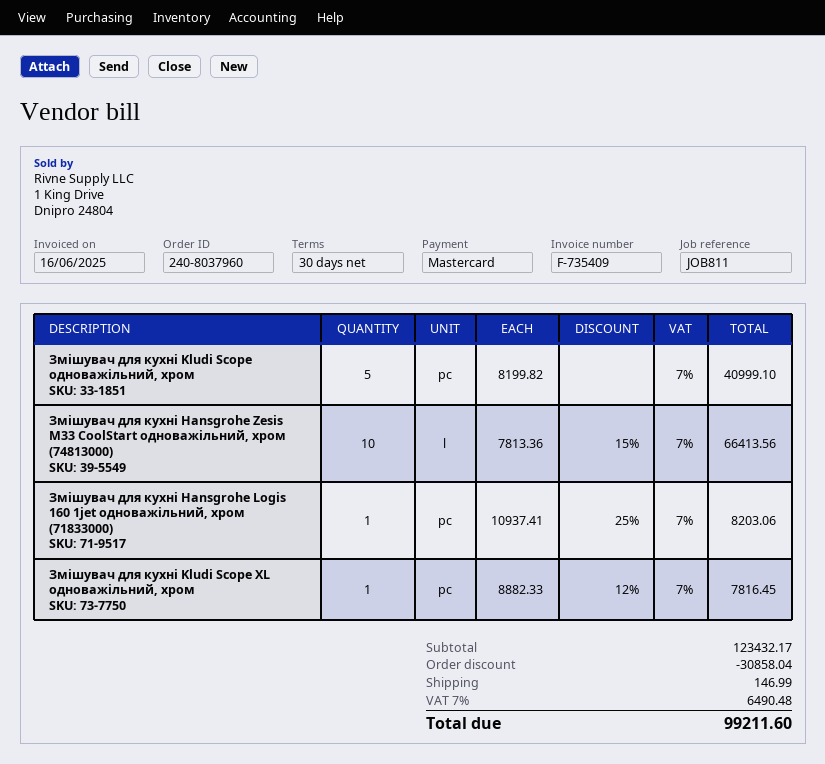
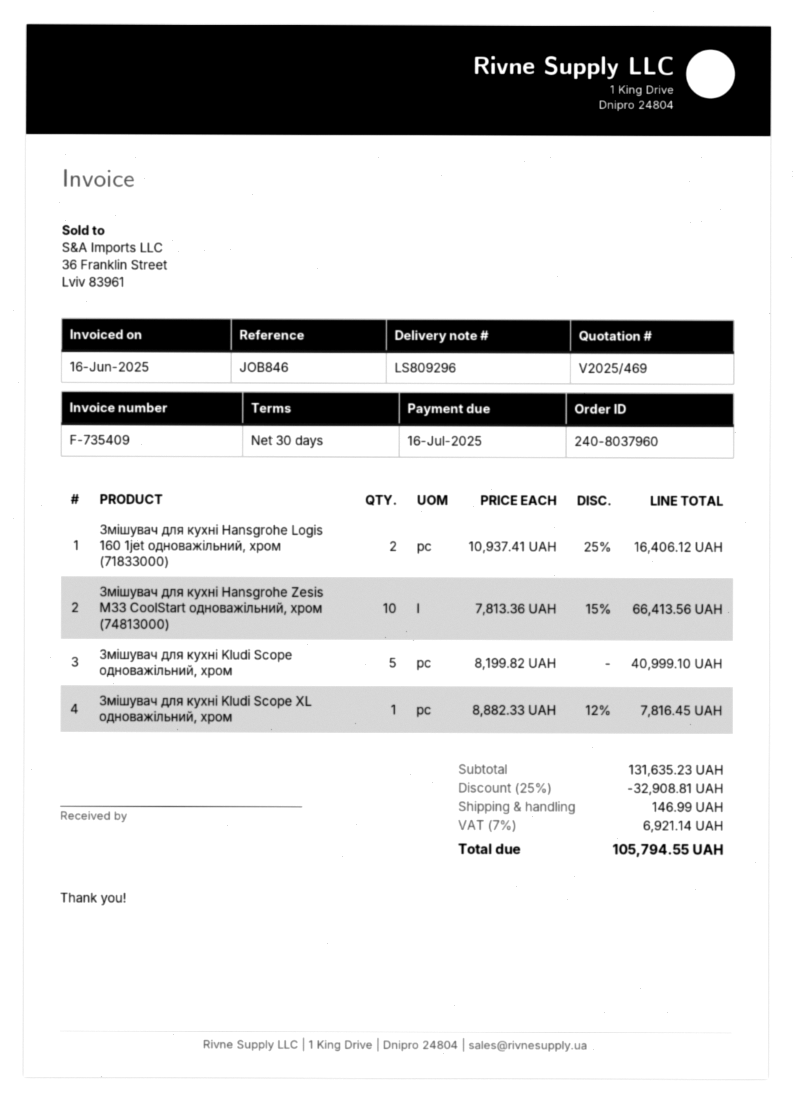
reference: JOB811 -> JOB846
Змішувач для кухні Hansgrohe Logis 160 1jet одноважільний, хром (71833000): 1 x 10937.41 - 25% = 8203.06 -> 2 x 10937.41 - 25% = 16406.12
subtotal: 123432.17 -> 131635.23
discount: 30858.04 -> 32908.81
tax: 7% = 6490.48 -> 7% = 6921.14
total: 99211.60 -> 105794.55

